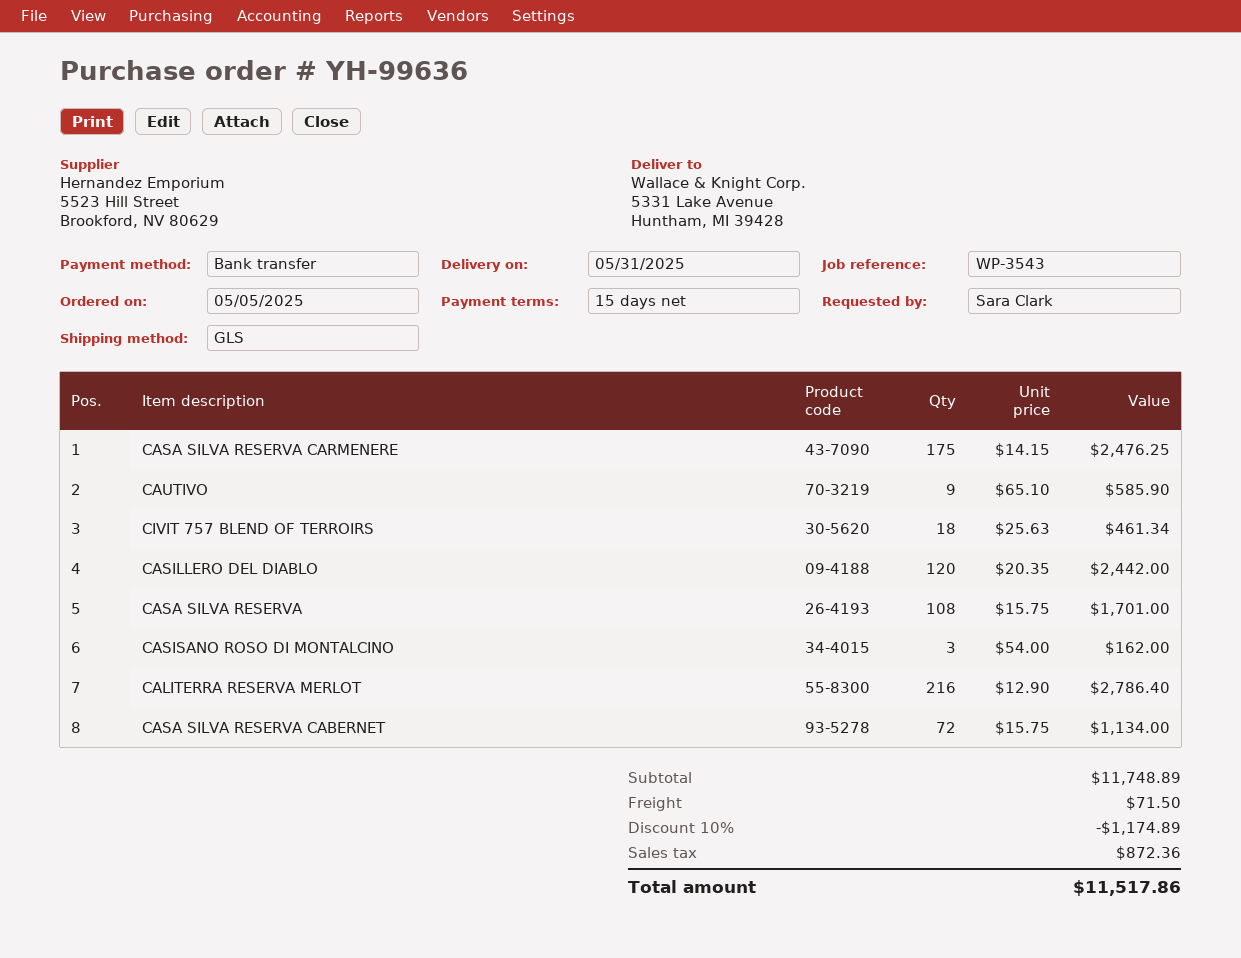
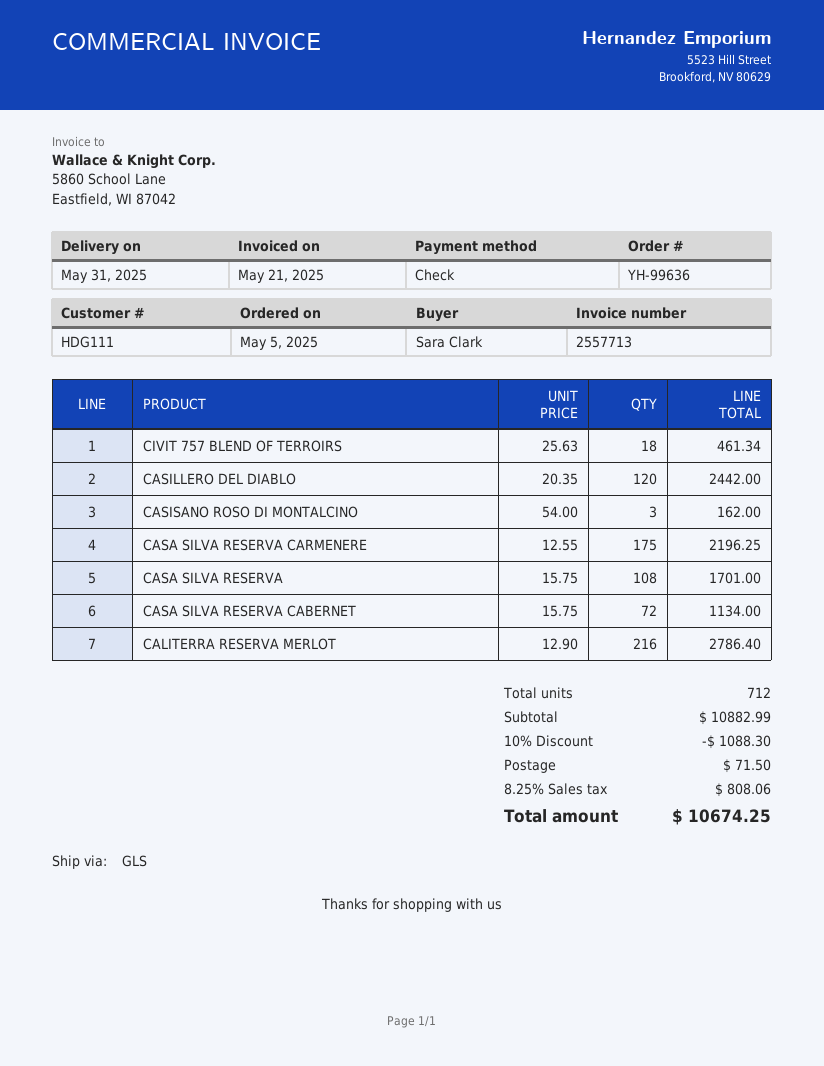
payment method: bank transfer -> cheque
CASA SILVA RESERVA CARMENERE: 175 x 14.15 = 2476.25 -> 175 x 12.55 = 2196.25
CAUTIVO: 9 x 65.10 = 585.90 -> none
subtotal: 11748.89 -> 10882.99
discount: 10% = 1174.89 -> 10% = 1088.30
tax: 872.36 -> 808.06
total: 11517.86 -> 10674.25

